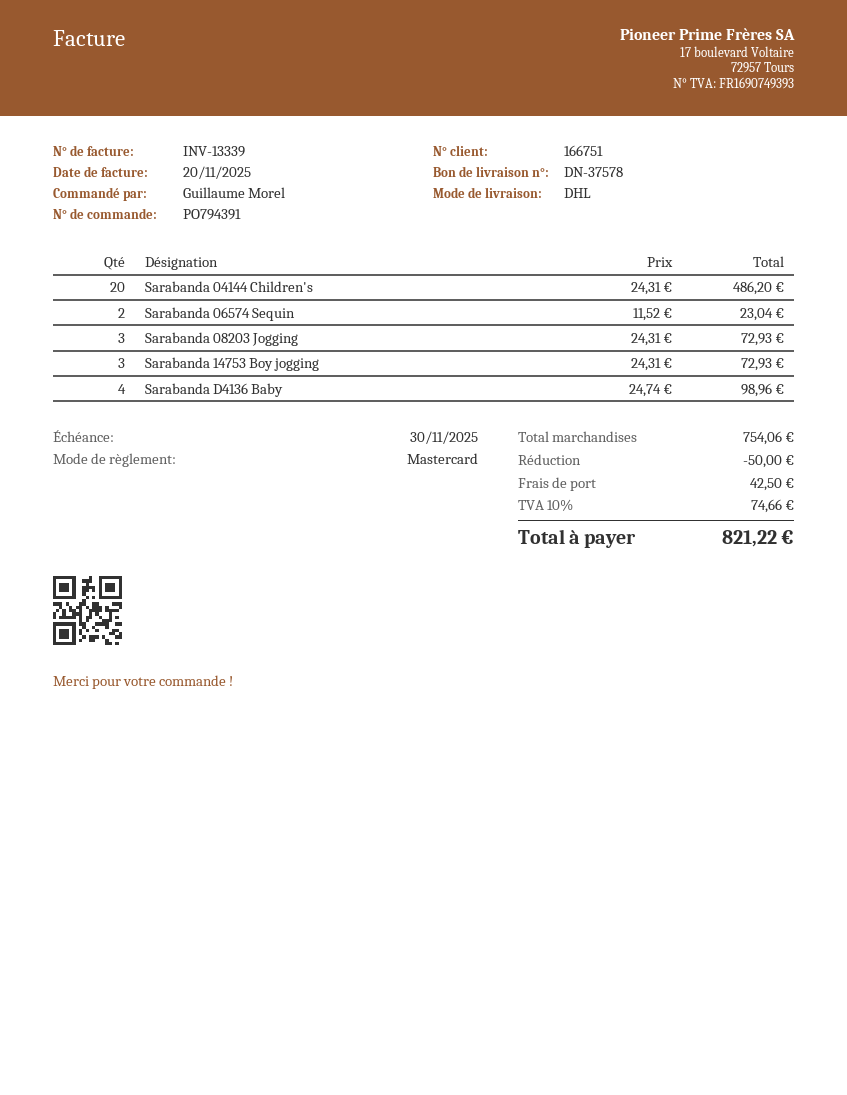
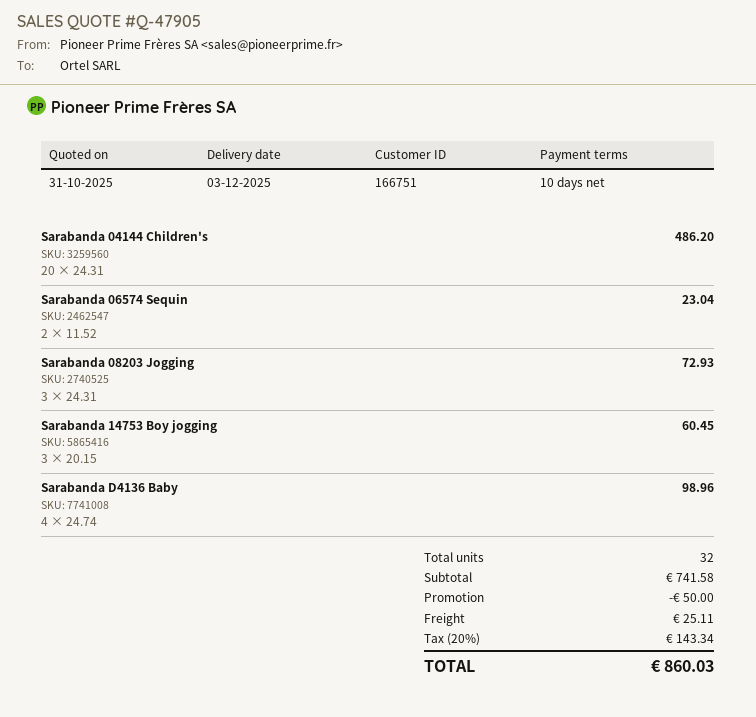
Sarabanda 14753 Boy jogging: 3 x 24.31 = 72.93 -> 3 x 20.15 = 60.45
subtotal: 754.06 -> 741.58
shipping: 42.50 -> 25.11
tax: 10% = 74.66 -> 20% = 143.34
total: 821.22 -> 860.03

